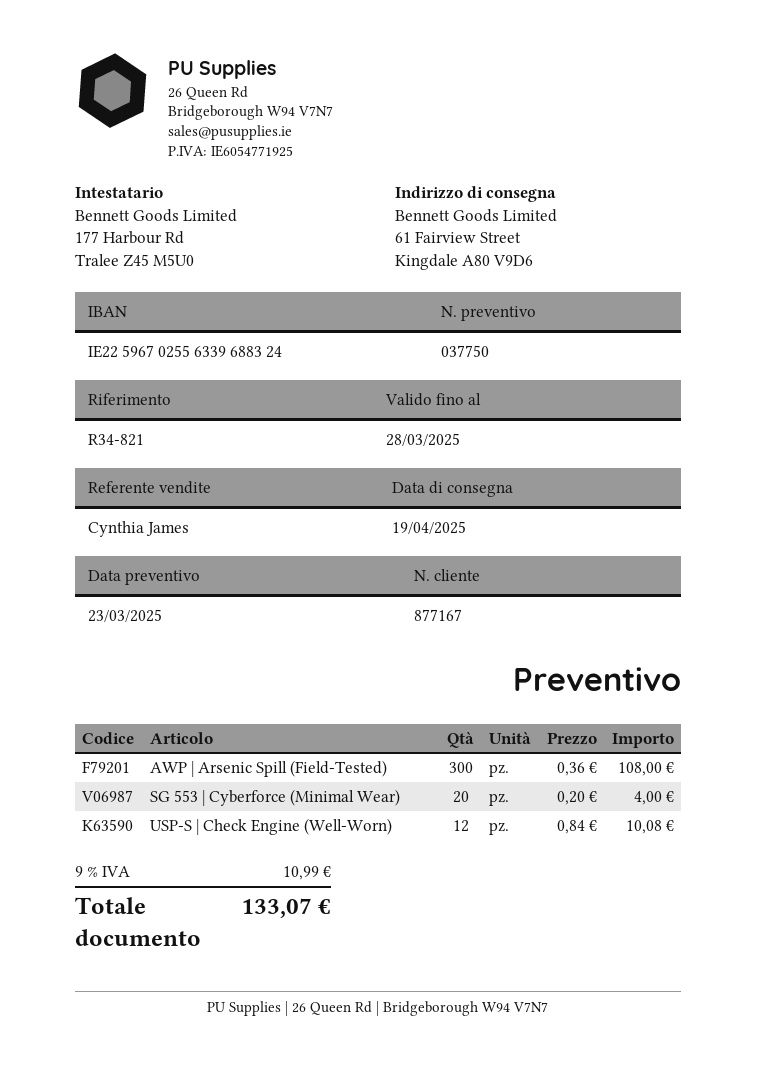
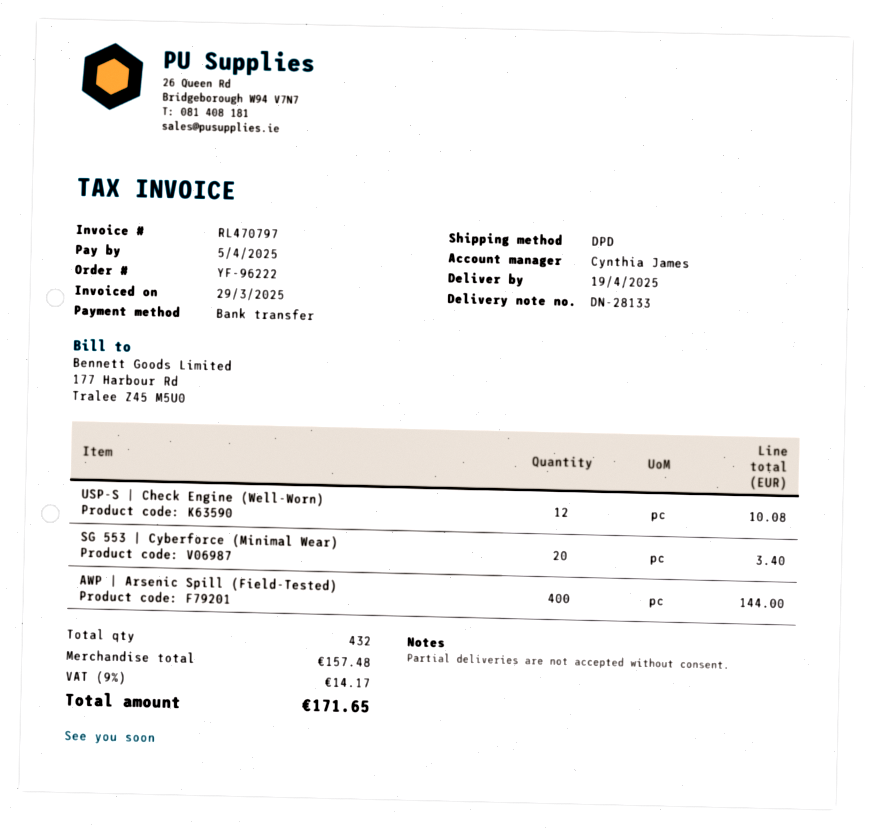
AWP | Arsenic Spill (Field-Tested): 300 for 108.00 -> 400 for 144.00
SG 553 | Cyberforce (Minimal Wear): 20 for 4.00 -> 20 for 3.40
tax: 9% = 10.99 -> 9% = 14.17
total: 133.07 -> 171.65

